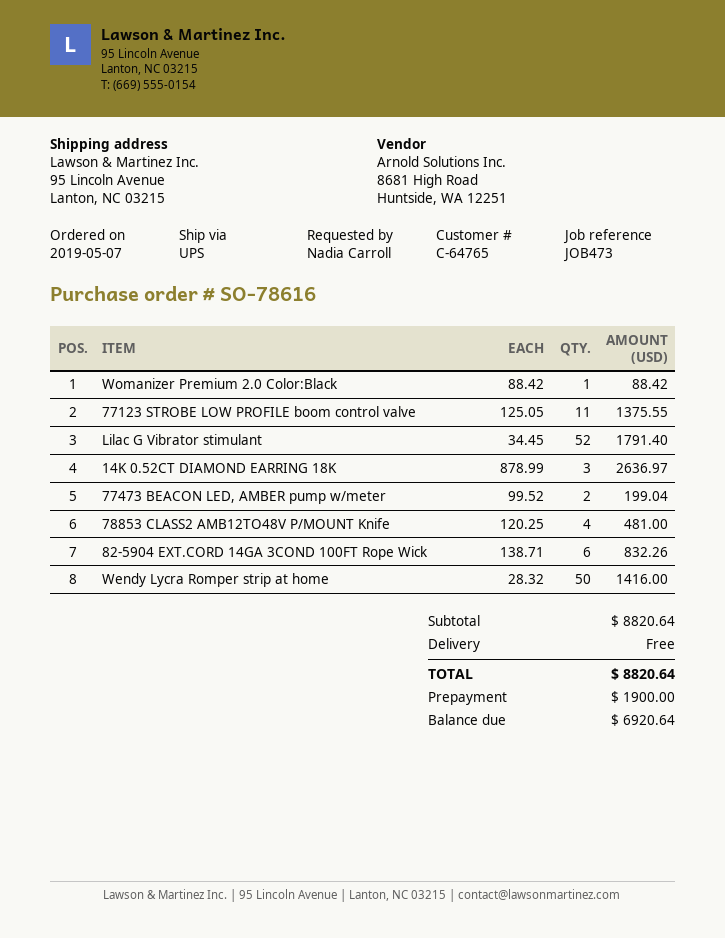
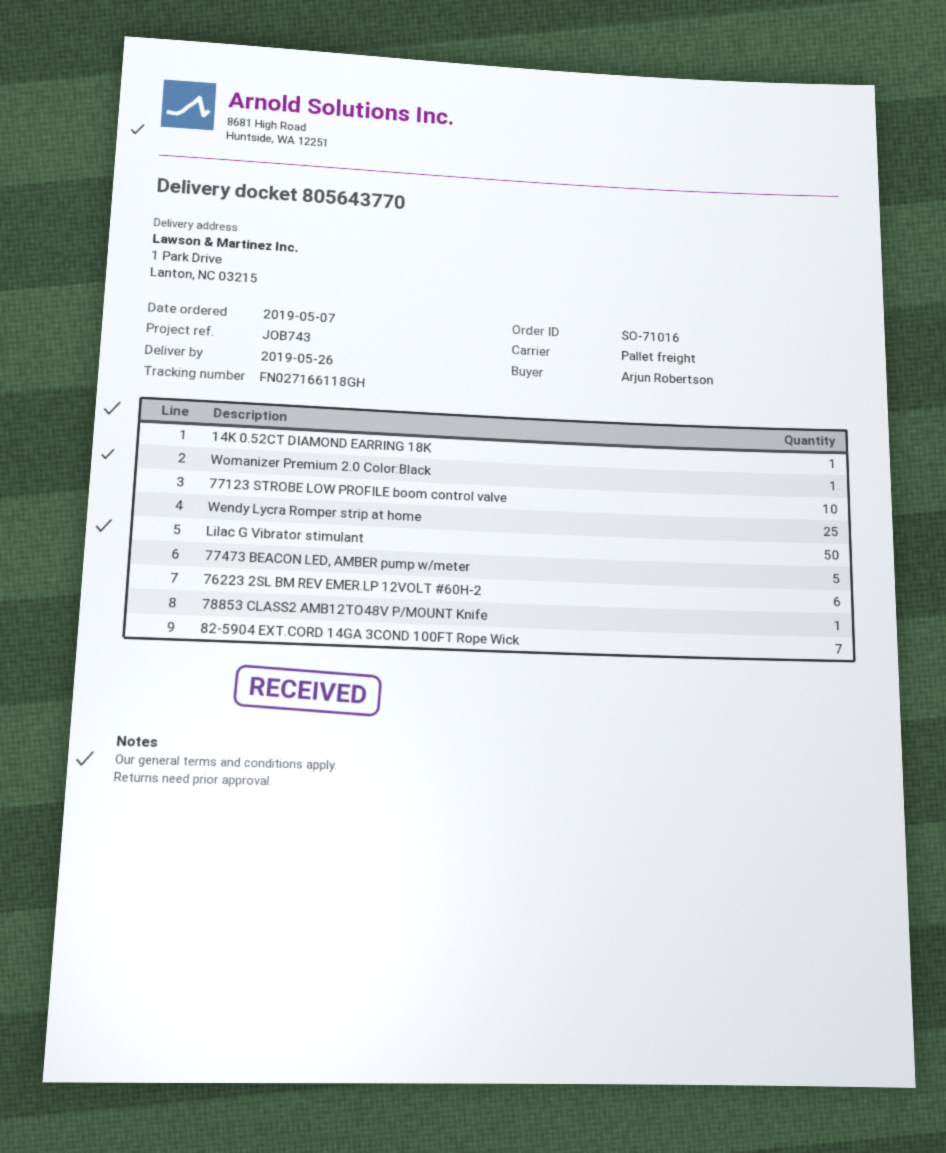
order number: SO-78616 -> SO-71016
reference: JOB473 -> JOB743
ordered by: Nadia Carroll -> Arjun Robertson
shipping method: UPS -> pallet freight
ship to: 95 Lincoln Avenue, Lanton, NC 03215 -> 1 Park Drive, Lanton, NC 03215
77123 STROBE LOW PROFILE boom control valve: 11 -> 10
Lilac G Vibrator stimulant: 52 -> 50
14K 0.52CT DIAMOND EARRING 18K: 3 -> 1
77473 BEACON LED, AMBER pump w/meter: 2 -> 5
78853 CLASS2 AMB12TO48V P/MOUNT Knife: 4 -> 1
82-5904 EXT.CORD 14GA 3COND 100FT Rope Wick: 6 -> 7
Wendy Lycra Romper strip at home: 50 -> 25
76223 2SL BM REV EMER.LP 12VOLT #60H-2: none -> 6

